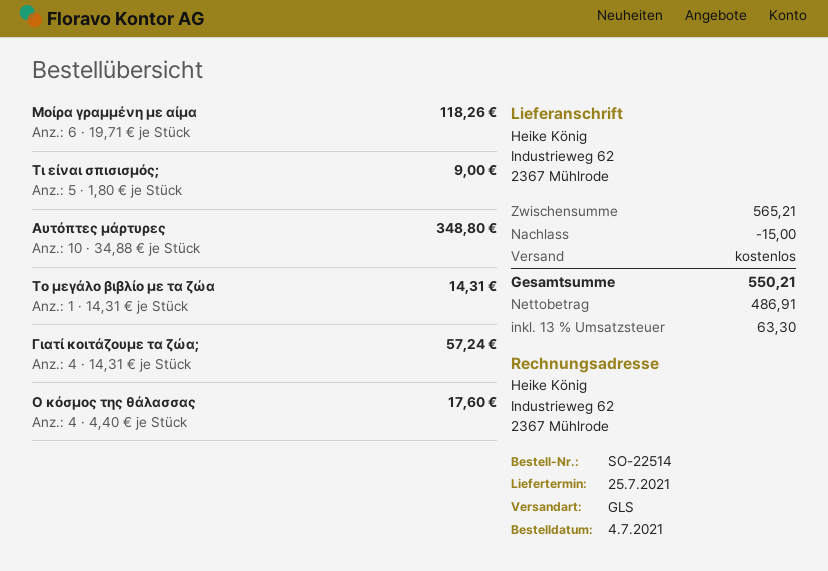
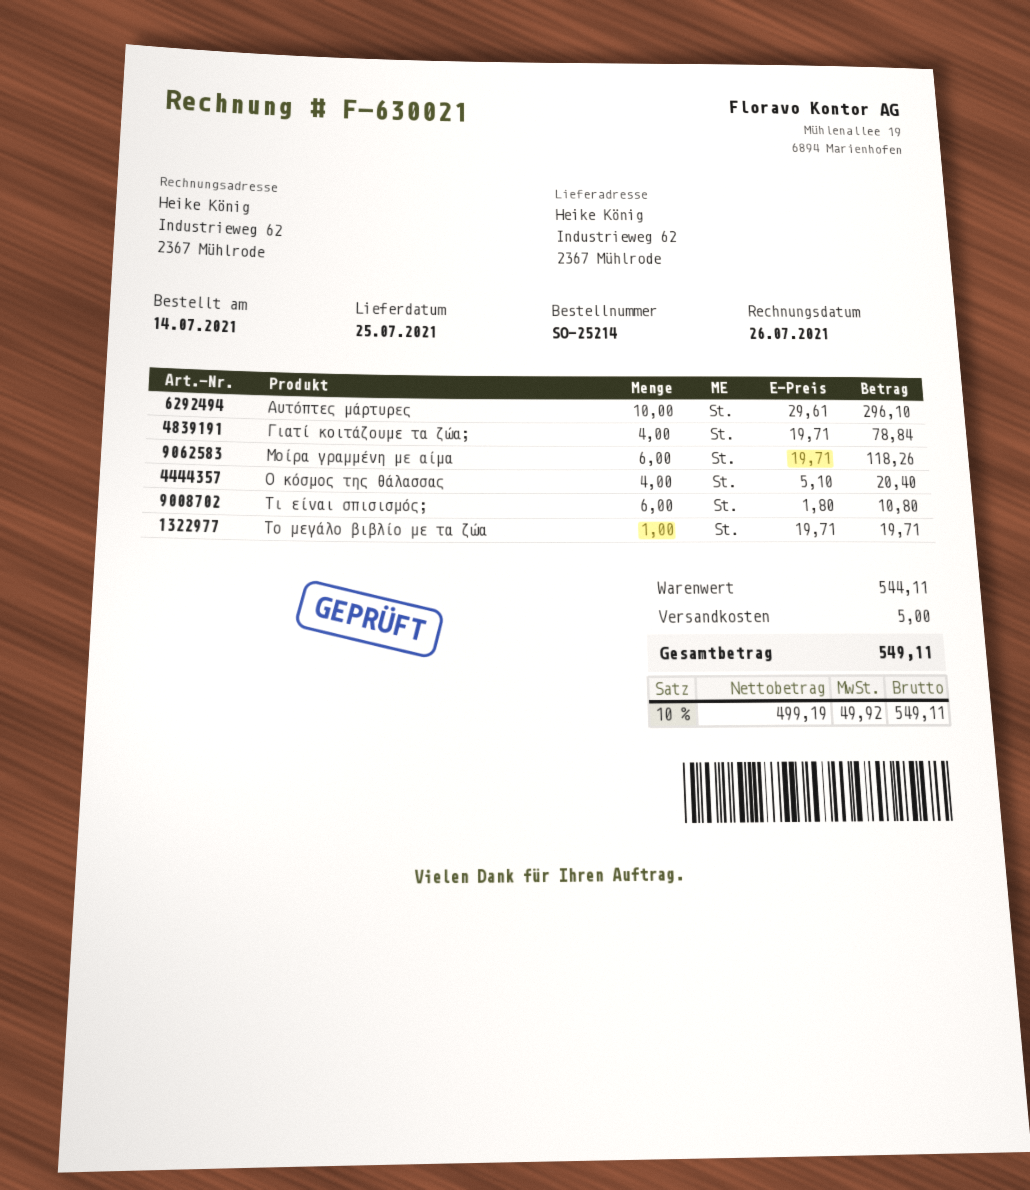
order number: SO-22514 -> SO-25214
order date: 2021-07-04 -> 2021-07-14
Τι είναι σπισισμός;: 5 x 1.80 = 9.00 -> 6 x 1.80 = 10.80
Αυτόπτες μάρτυρες: 10 x 34.88 = 348.80 -> 10 x 29.61 = 296.10
Το μεγάλο βιβλίο με τα ζώα: 1 x 14.31 = 14.31 -> 1 x 19.71 = 19.71
Γιατί κοιτάζουμε τα ζώα;: 4 x 14.31 = 57.24 -> 4 x 19.71 = 78.84
Ο κόσμος της θάλασσας: 4 x 4.40 = 17.60 -> 4 x 5.10 = 20.40
subtotal: 565.21 -> 544.11
discount: 15.00 -> none
shipping: 0.00 -> 5.00
net: 486.91 -> 499.19
tax: 13% = 63.30 -> 10% = 49.92
total: 550.21 -> 549.11

